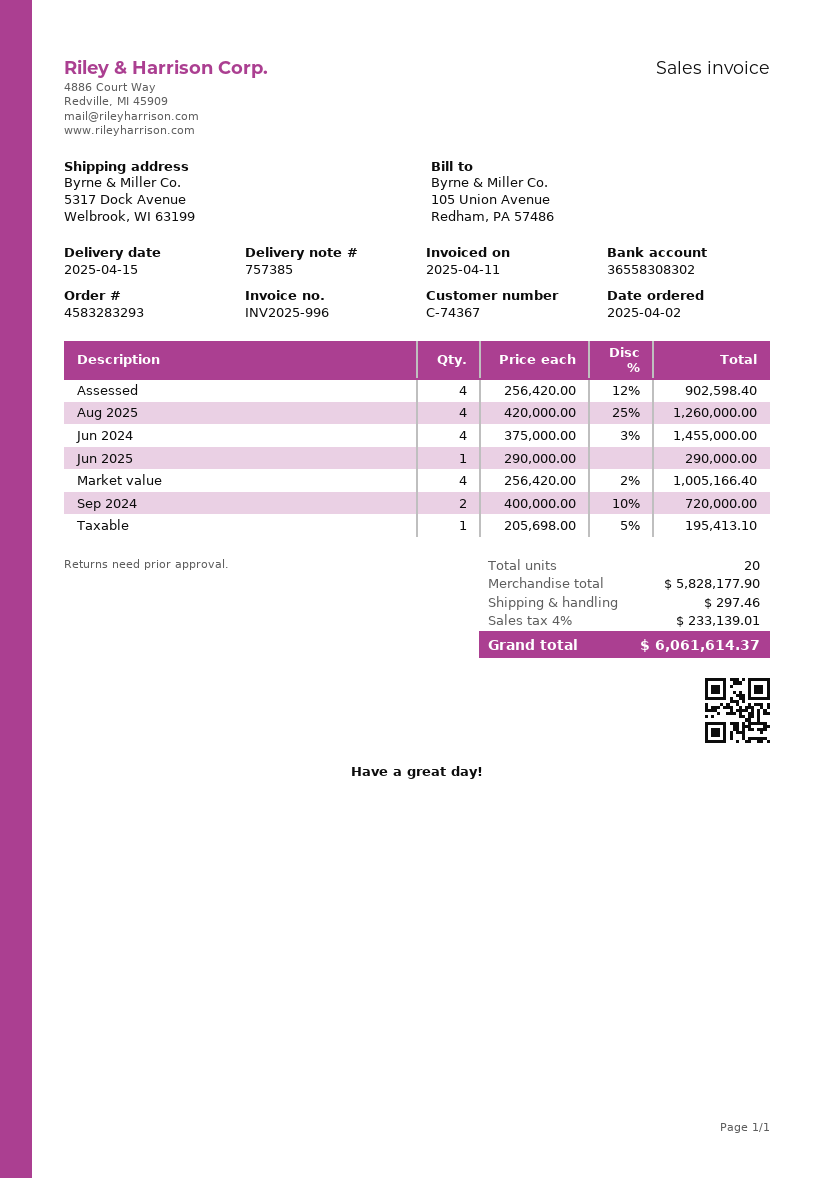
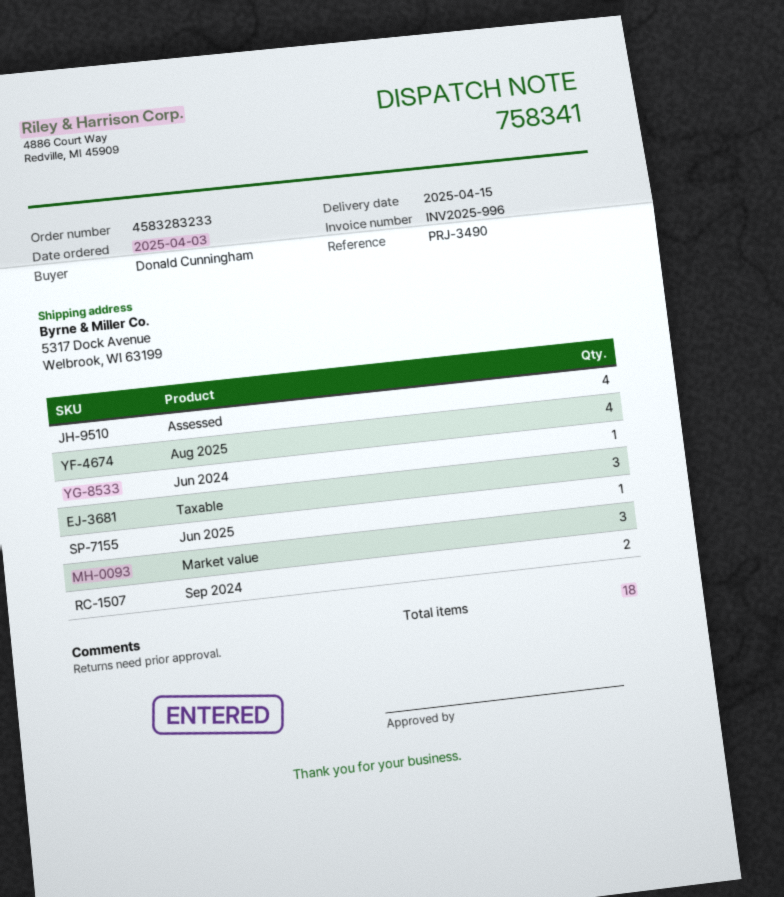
order number: 4583283293 -> 4583283233
order date: 2025-04-02 -> 2025-04-03
delivery note number: 757385 -> 758341
Jun 2024: 4 -> 1
Market value: 4 -> 3
Taxable: 1 -> 3
total quantity: 20 -> 18

